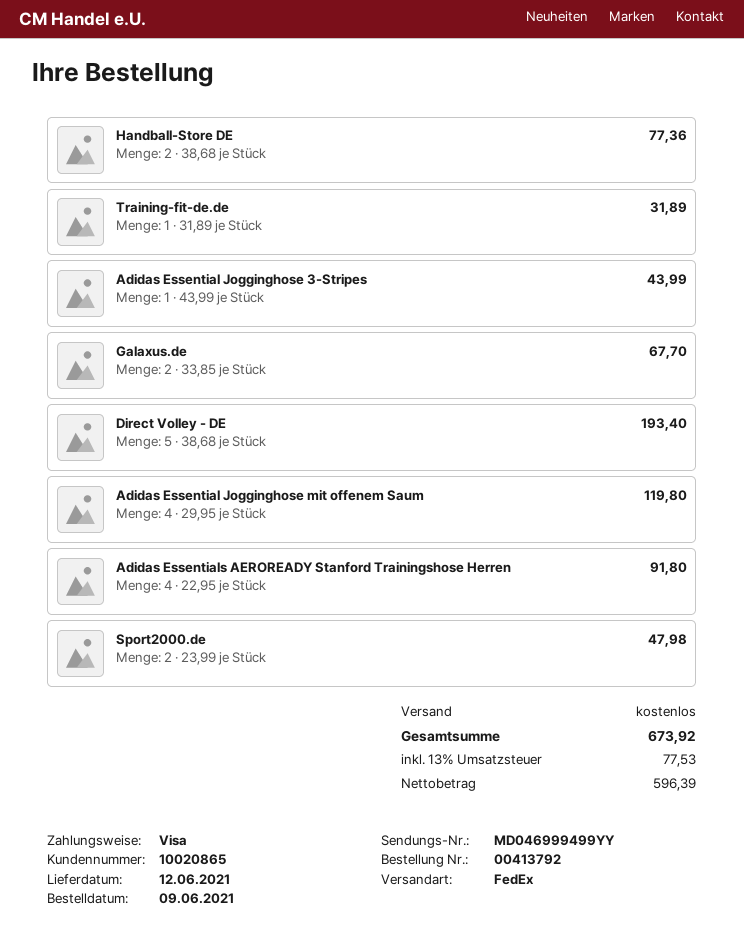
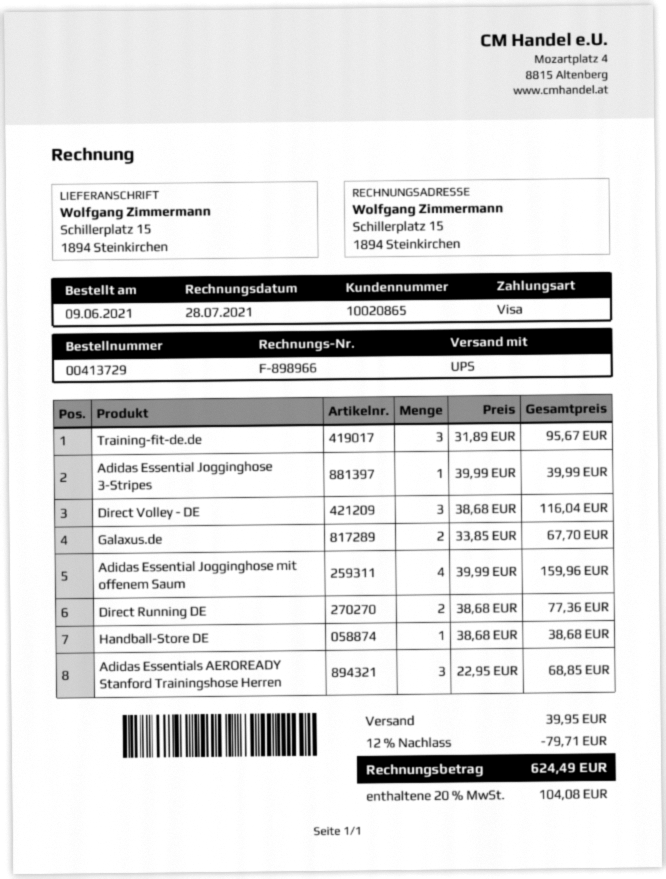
order number: 00413792 -> 00413729
shipping method: FedEx -> UPS
Handball-Store DE: 2 x 38.68 = 77.36 -> 1 x 38.68 = 38.68
Training-fit-de.de: 1 x 31.89 = 31.89 -> 3 x 31.89 = 95.67
Adidas Essential Jogginghose 3-Stripes: 1 x 43.99 = 43.99 -> 1 x 39.99 = 39.99
Direct Volley - DE: 5 x 38.68 = 193.40 -> 3 x 38.68 = 116.04
Adidas Essential Jogginghose mit offenem Saum: 4 x 29.95 = 119.80 -> 4 x 39.99 = 159.96
Adidas Essentials AEROREADY Stanford Trainingshose Herren: 4 x 22.95 = 91.80 -> 3 x 22.95 = 68.85
Sport2000.de: 2 x 23.99 = 47.98 -> none
Direct Running DE: none -> 2 x 38.68 = 77.36
discount: none -> 12% = 79.71
shipping: 0.00 -> 39.95
tax: 13% = 77.53 -> 20% = 104.08
total: 673.92 -> 624.49

